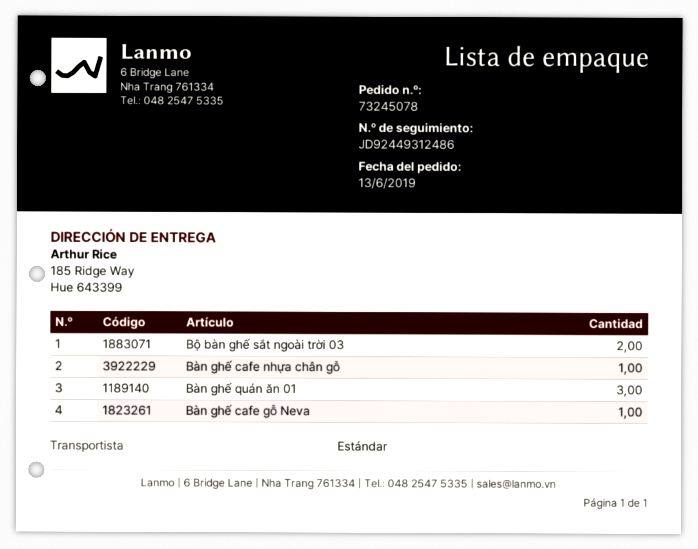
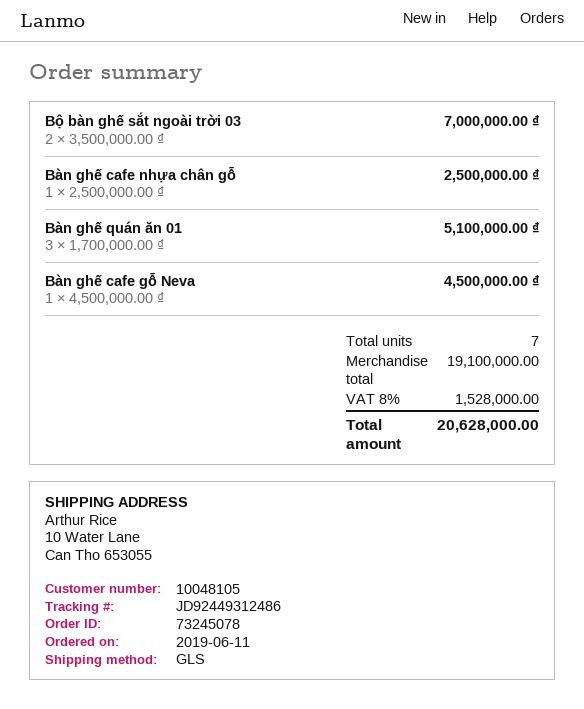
order date: 2019-06-13 -> 2019-06-11
shipping method: standard -> GLS
ship to: 185 Ridge Way, Hue 643399 -> 10 Water Lane, Can Tho 653055

